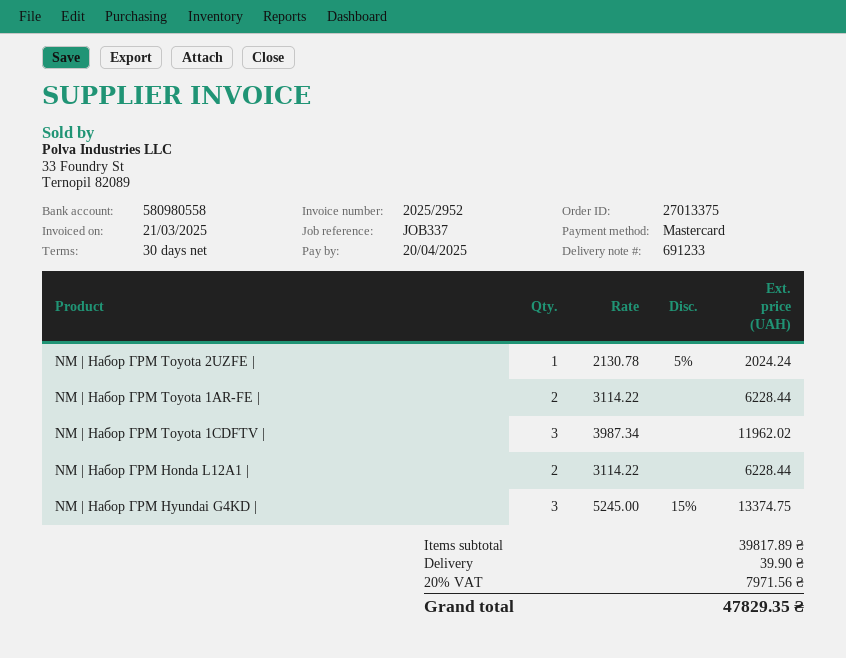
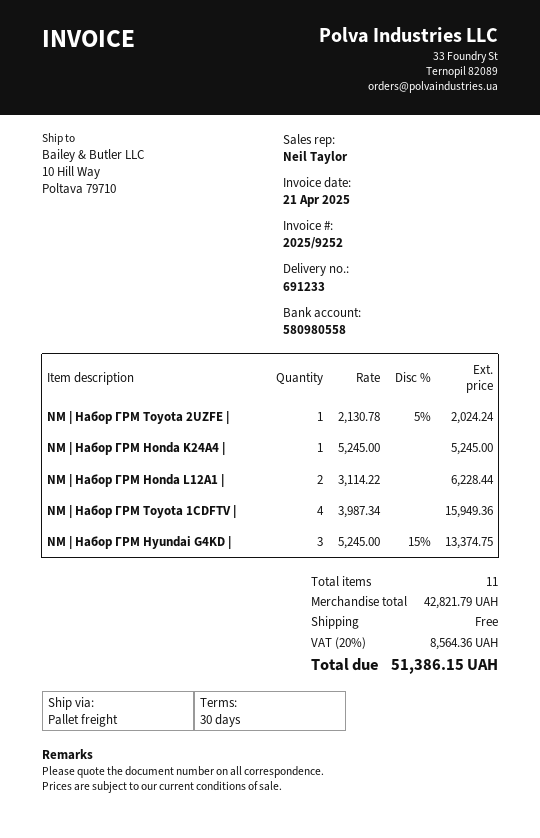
invoice number: 2025/2952 -> 2025/9252
invoice date: 2025-03-21 -> 2025-04-21
NM | Набор ГРМ Toyota 1AR-FE |: 2 x 3114.22 = 6228.44 -> none
NM | Набор ГРМ Toyota 1CDFTV |: 3 x 3987.34 = 11962.02 -> 4 x 3987.34 = 15949.36
NM | Набор ГРМ Honda K24A4 |: none -> 1 x 5245.00 = 5245.00
subtotal: 39817.89 -> 42821.79
shipping: 39.90 -> 0.00
tax: 20% = 7971.56 -> 20% = 8564.36
total: 47829.35 -> 51386.15

